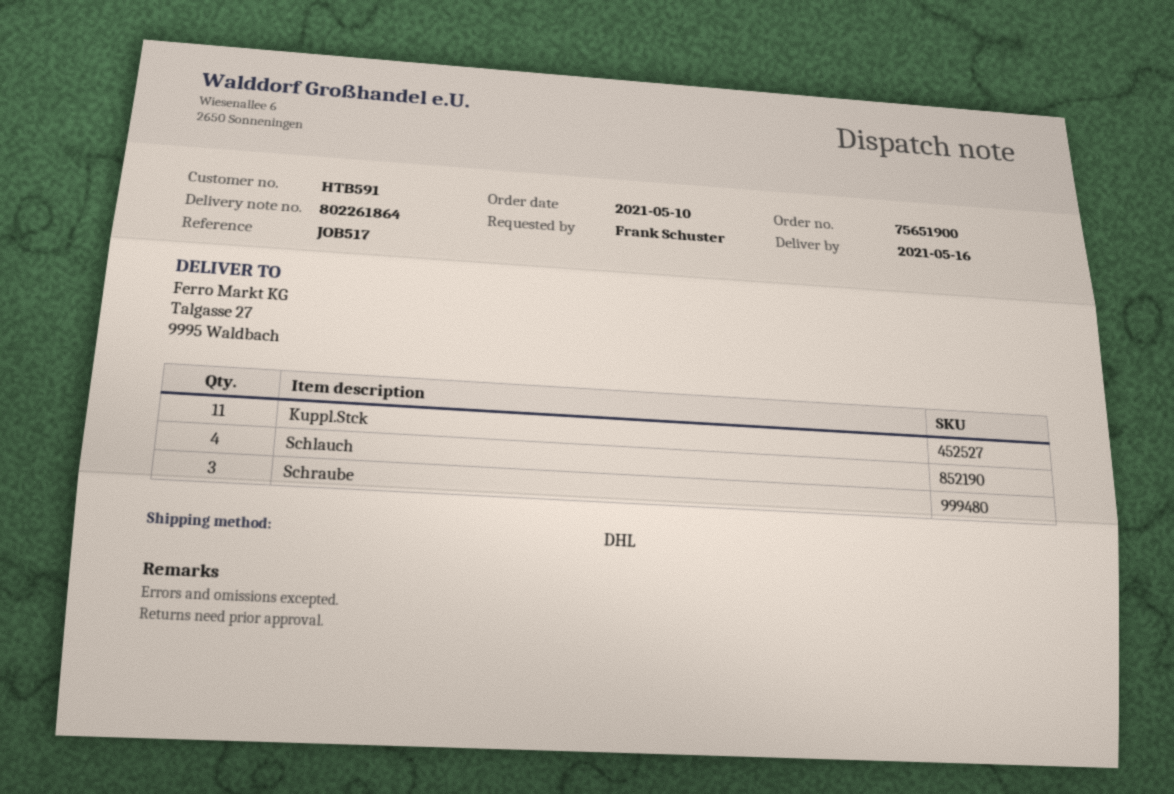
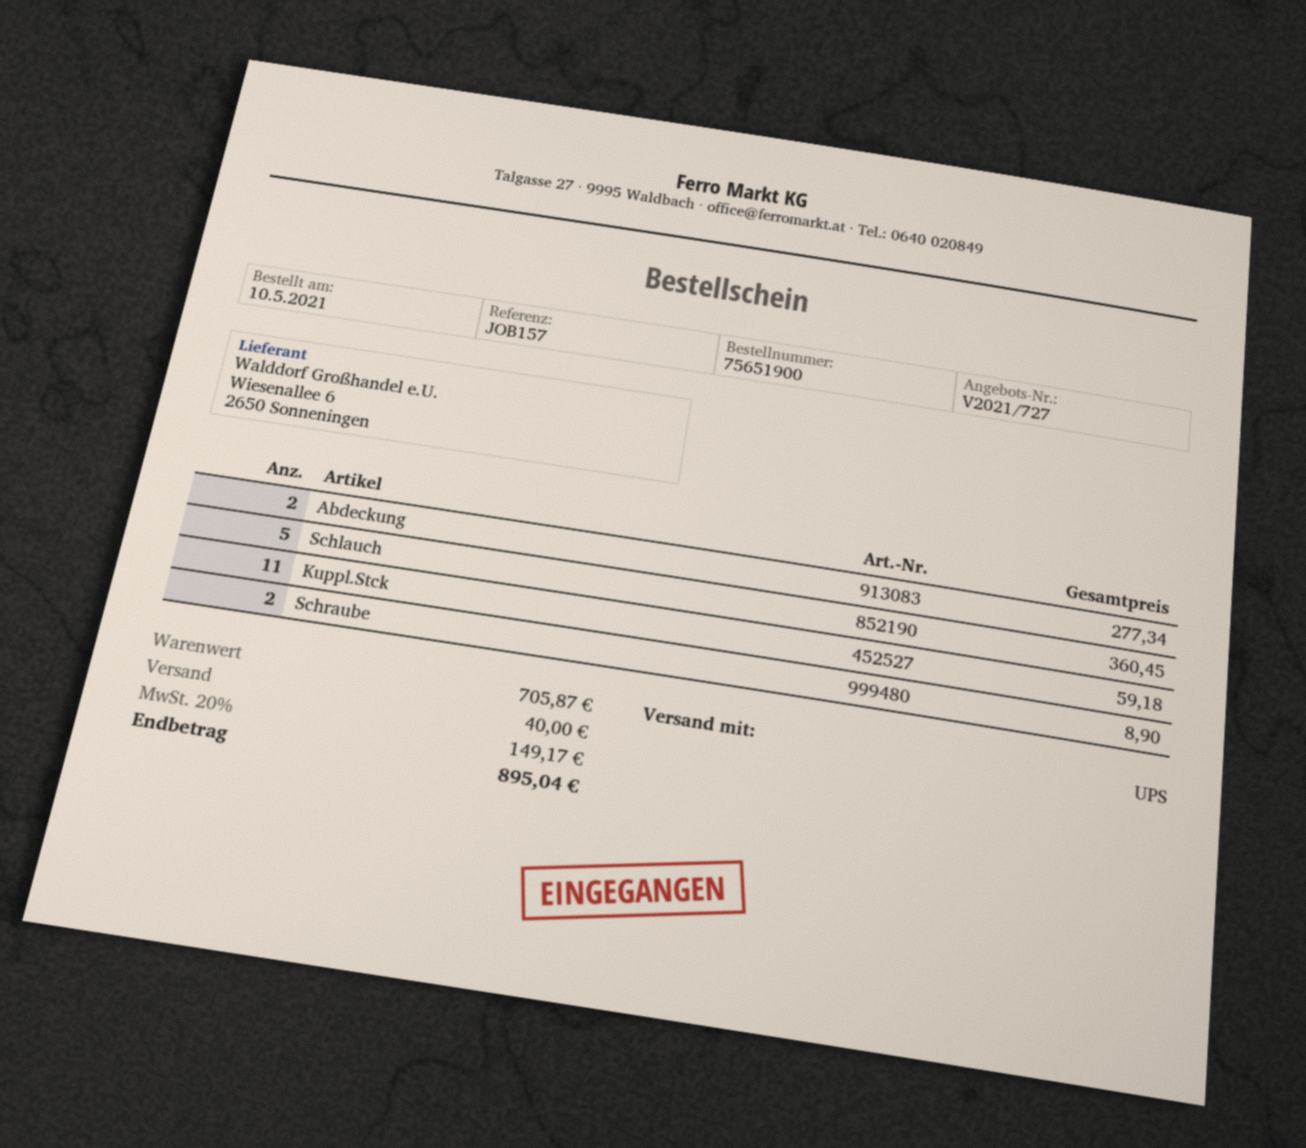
reference: JOB517 -> JOB157
shipping method: DHL -> UPS
Schlauch: 4 -> 5
Schraube: 3 -> 2
Abdeckung: none -> 2

